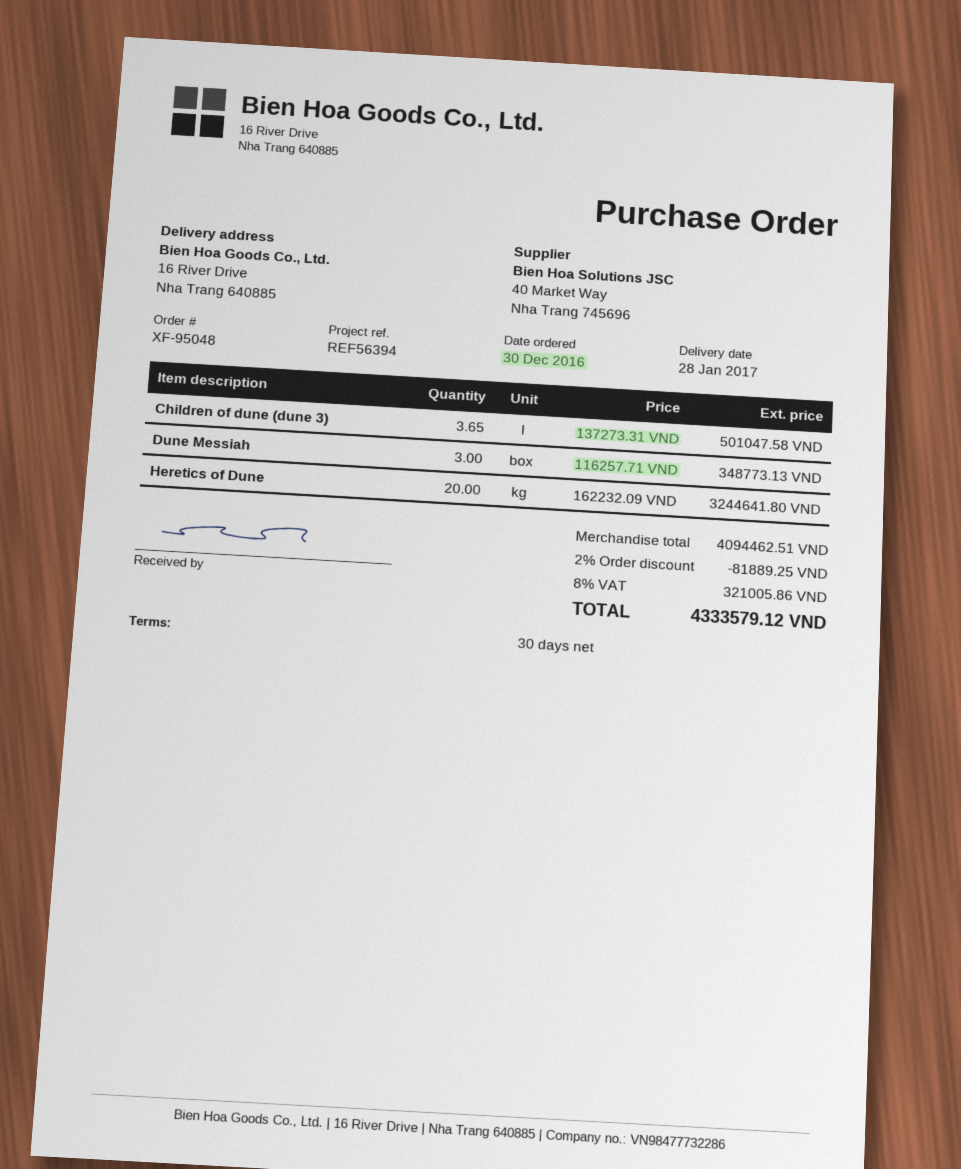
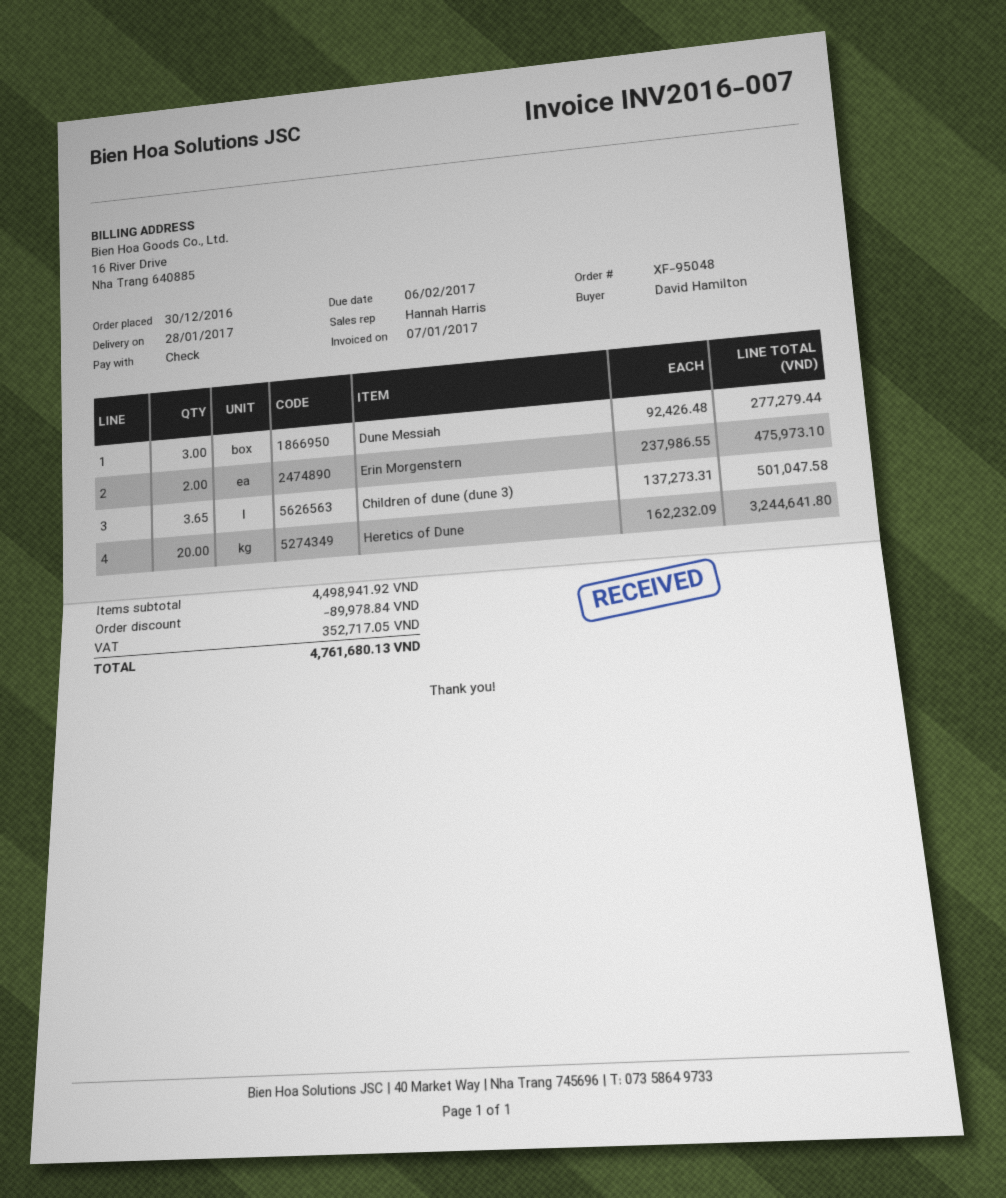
Dune Messiah: 3 x 116257.71 = 348773.13 -> 3 x 92426.48 = 277279.44
Erin Morgenstern: none -> 2 x 237986.55 = 475973.10
subtotal: 4094462.51 -> 4498941.92
discount: 81889.25 -> 89978.84
tax: 321005.86 -> 352717.05
total: 4333579.12 -> 4761680.13

